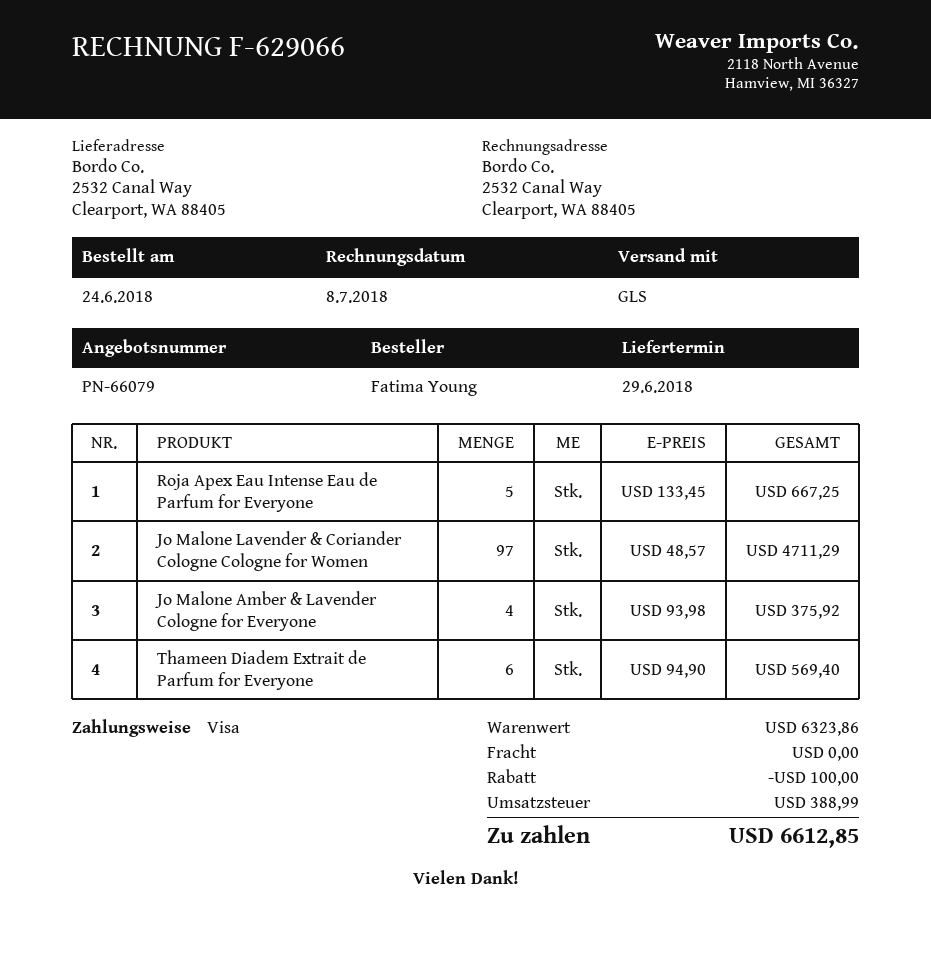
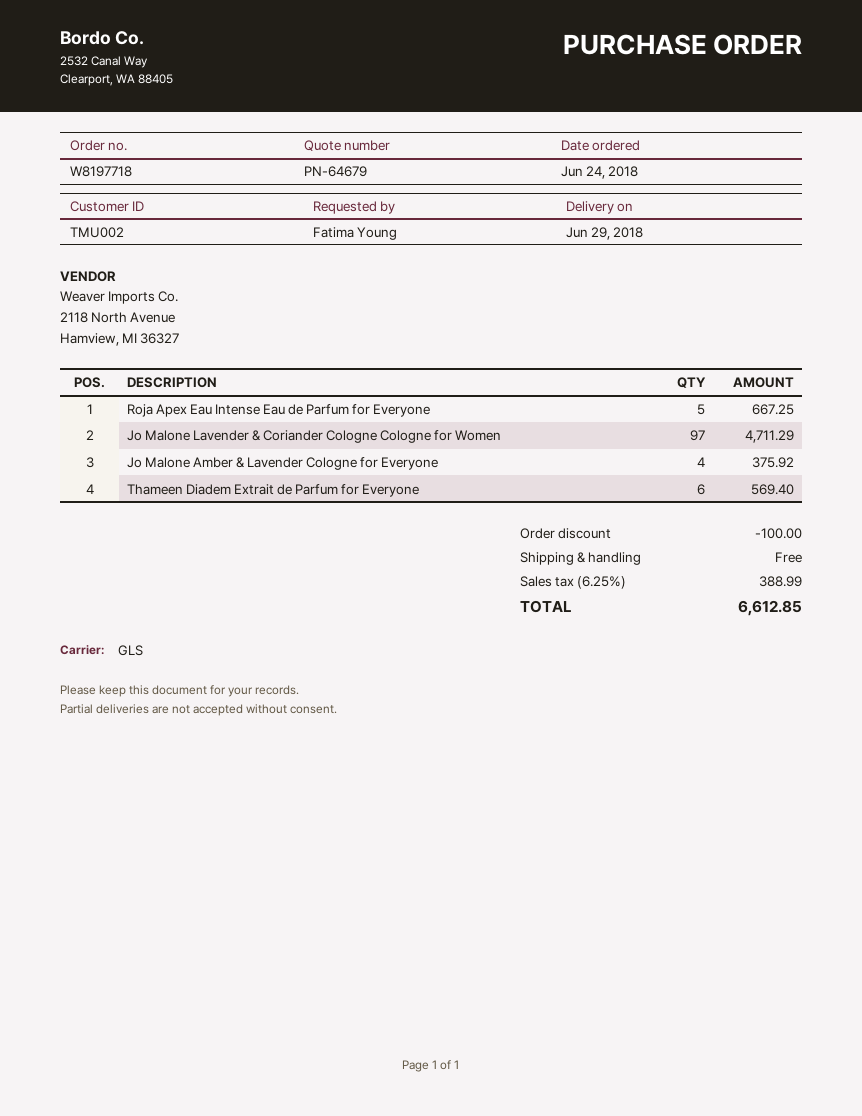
quote number: PN-66079 -> PN-64679

